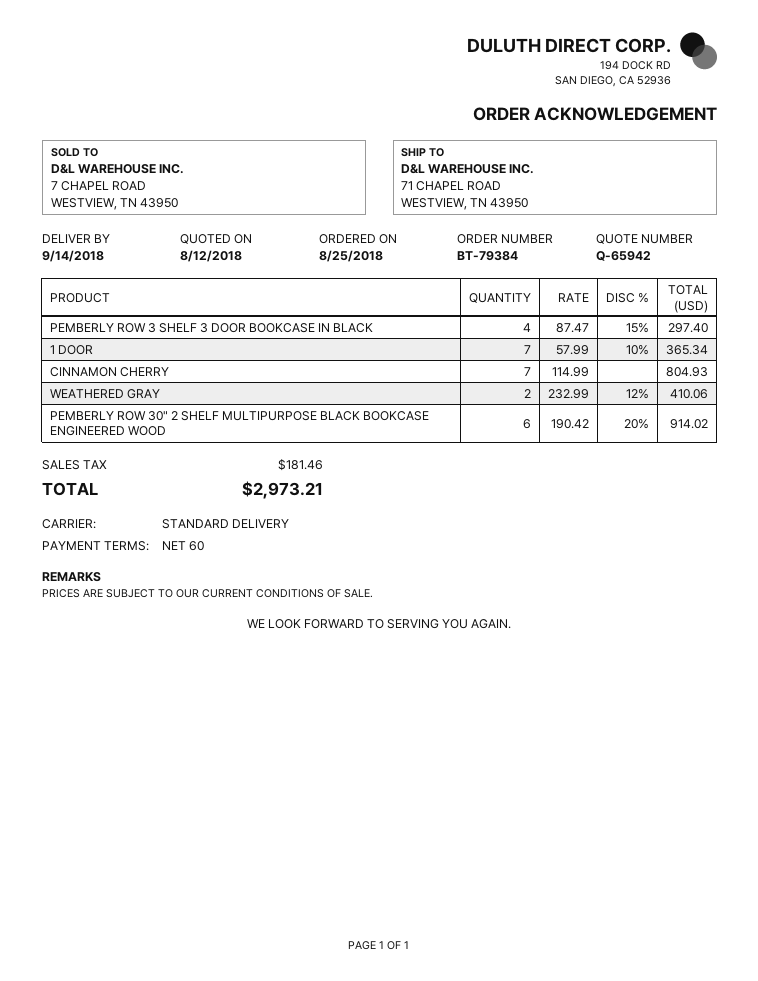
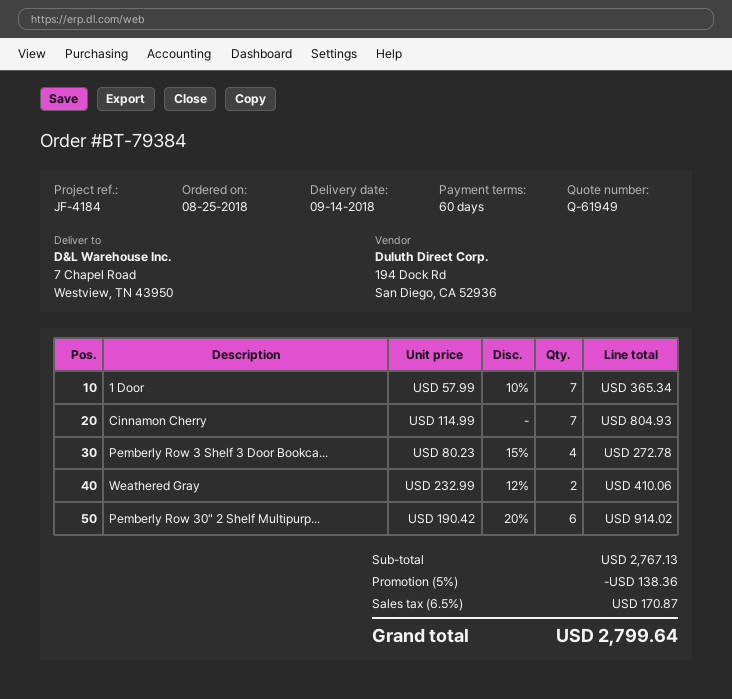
quote number: Q-65942 -> Q-61949
ship to: 71 CHAPEL ROAD, WESTVIEW, TN 43950 -> 7 Chapel Road, Westview, TN 43950
PEMBERLY ROW 3 SHELF 3 DOOR BOOKCASE IN BLACK: 4 x 87.47 - 15% = 297.40 -> 4 x 80.23 - 15% = 272.78
discount: none -> 5% = 138.36
tax: 181.46 -> 170.87
total: 2973.21 -> 2799.64

